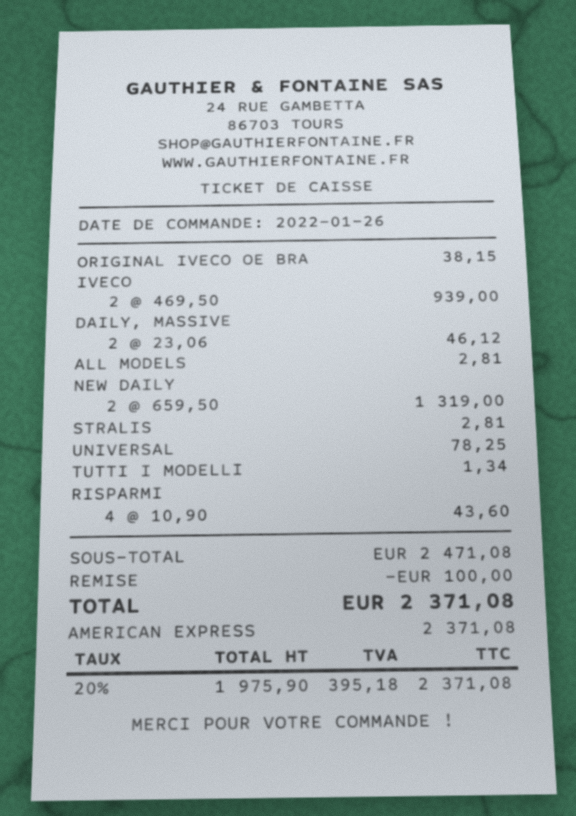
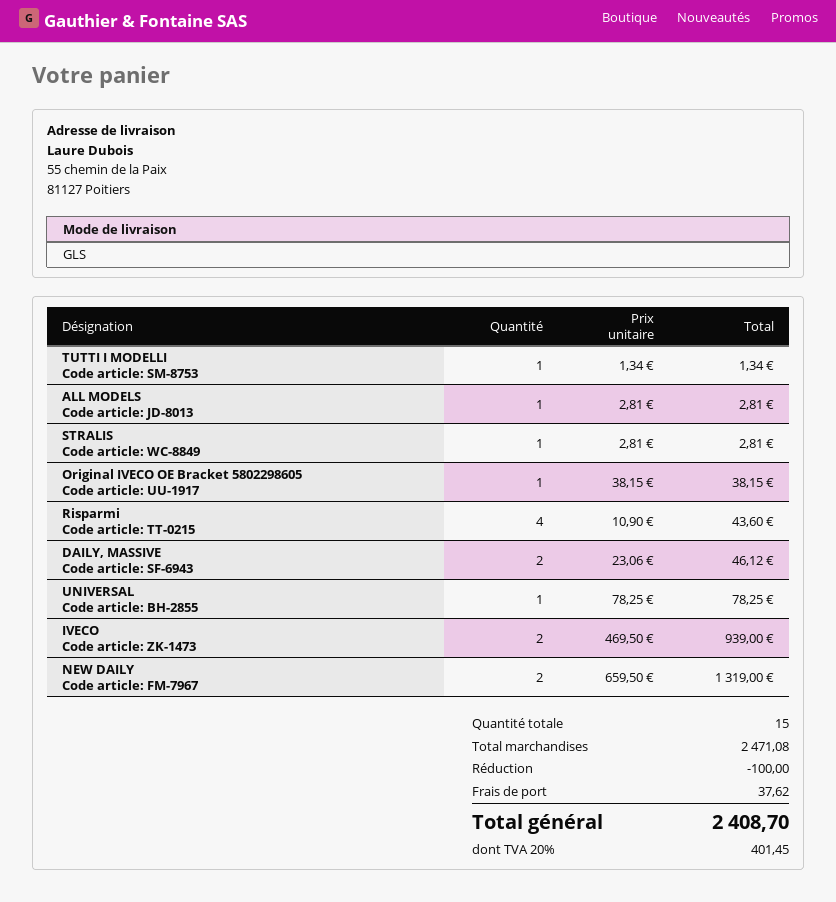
shipping: none -> 37.62
tax: 20% = 395.18 -> 20% = 401.45
total: 2371.08 -> 2408.70

